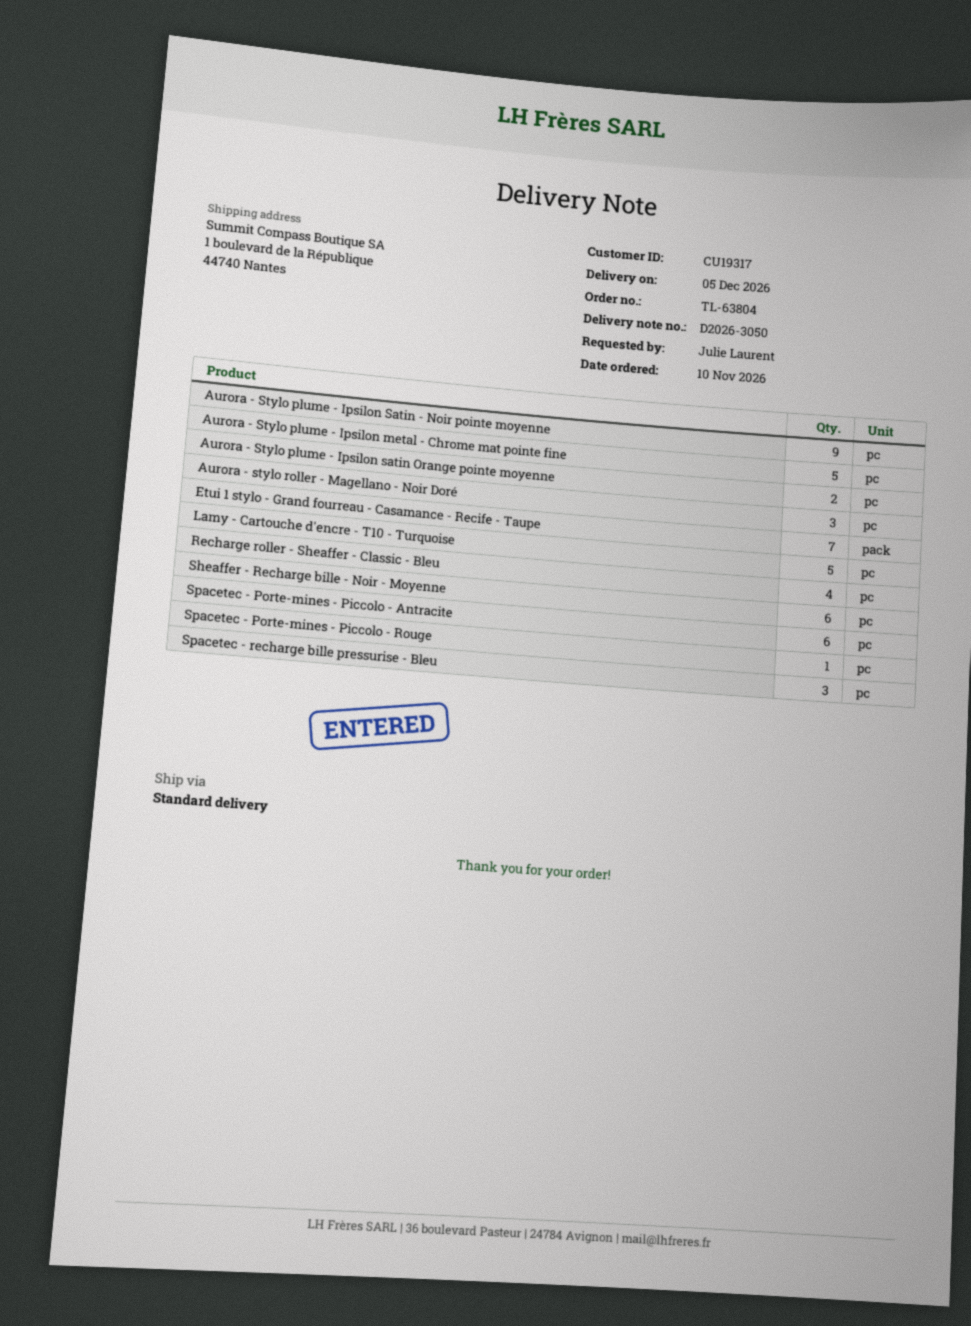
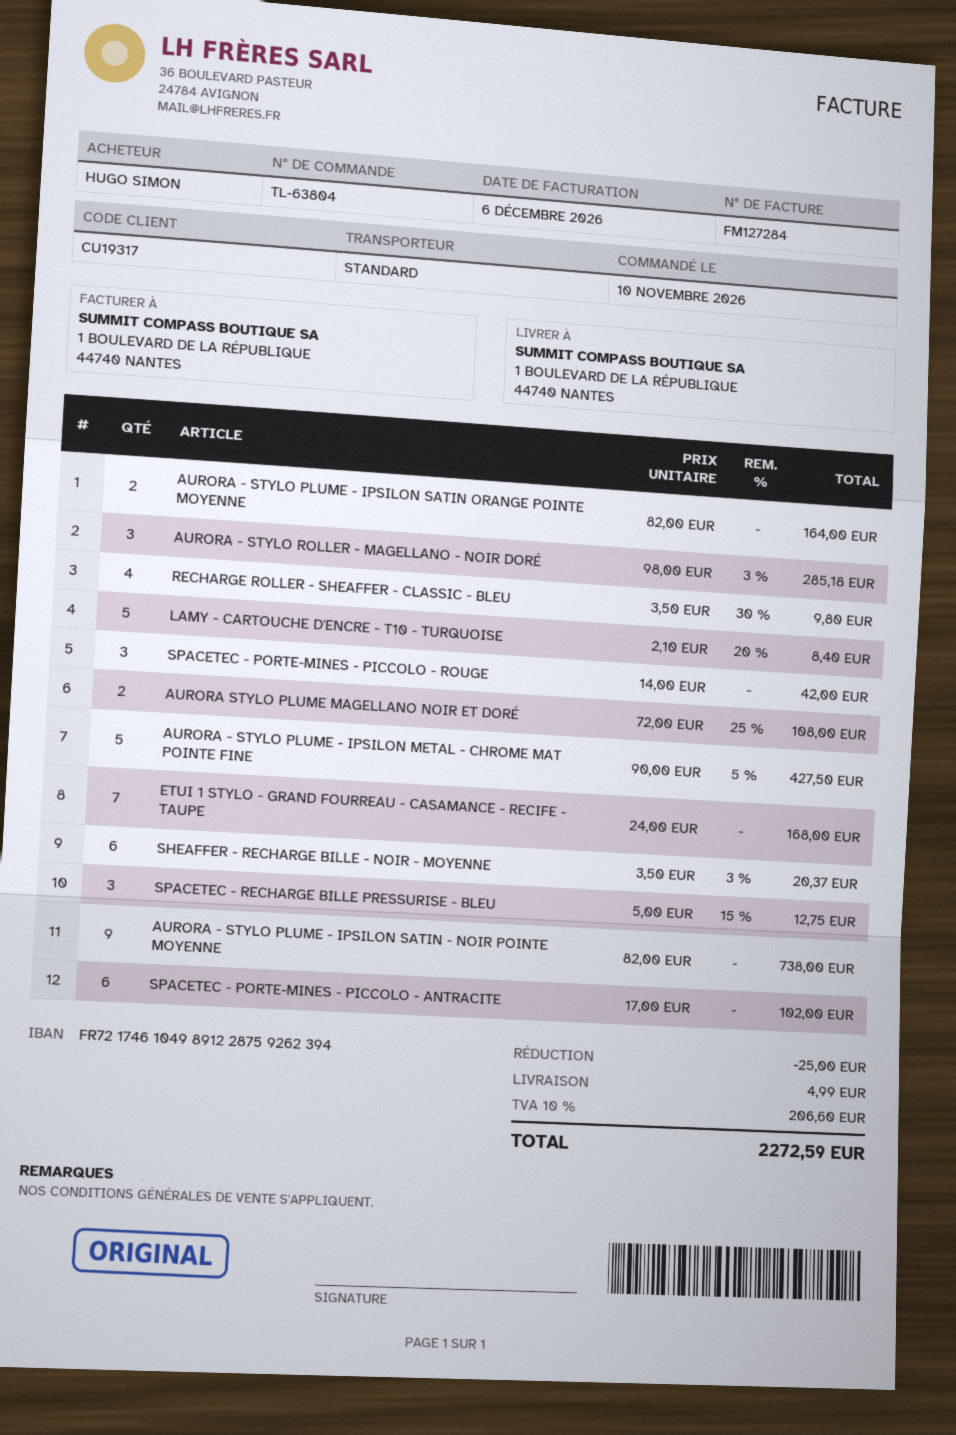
ordered by: Julie Laurent -> HUGO SIMON
Spacetec - Porte-mines - Piccolo - Rouge: 1 -> 3
AURORA STYLO PLUME MAGELLANO NOIR ET DORÉ: none -> 2

